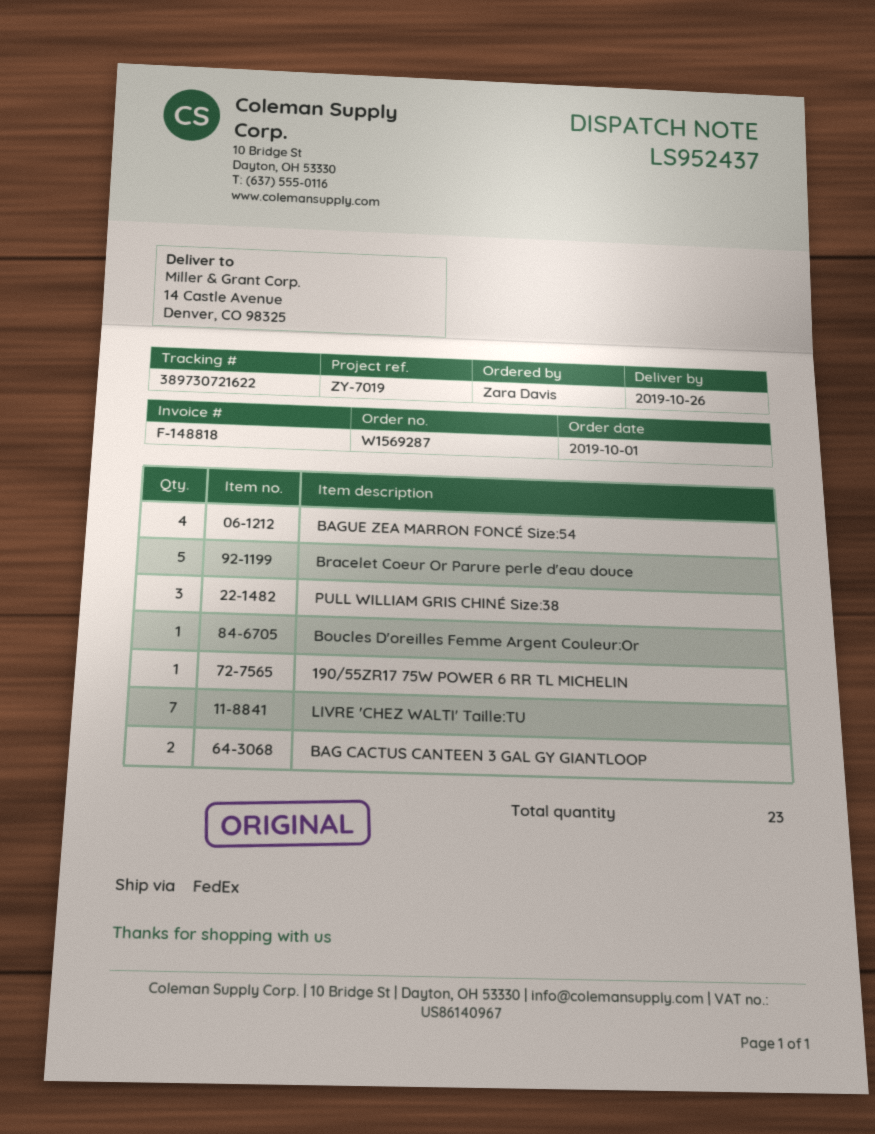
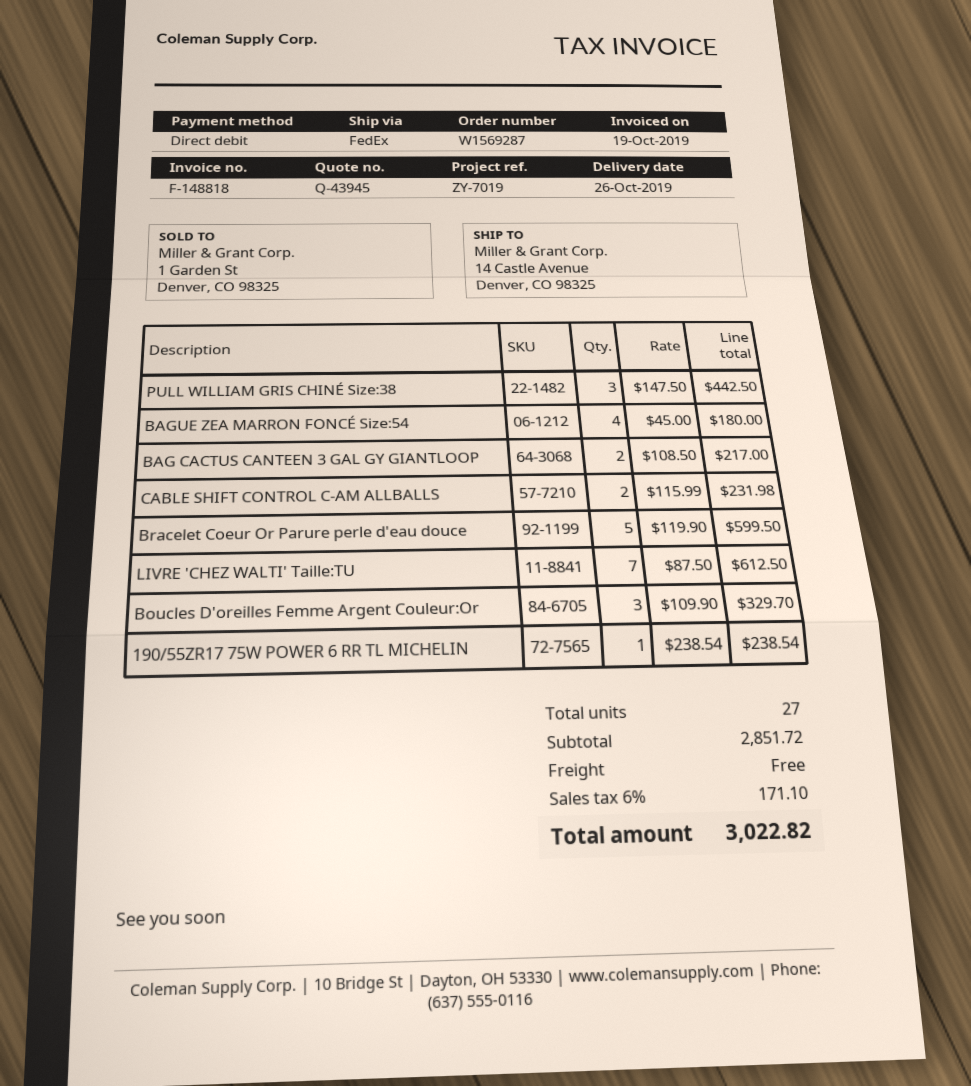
Boucles D'oreilles Femme Argent Couleur:Or: 1 -> 3
CABLE SHIFT CONTROL C-AM ALLBALLS: none -> 2
total quantity: 23 -> 27

